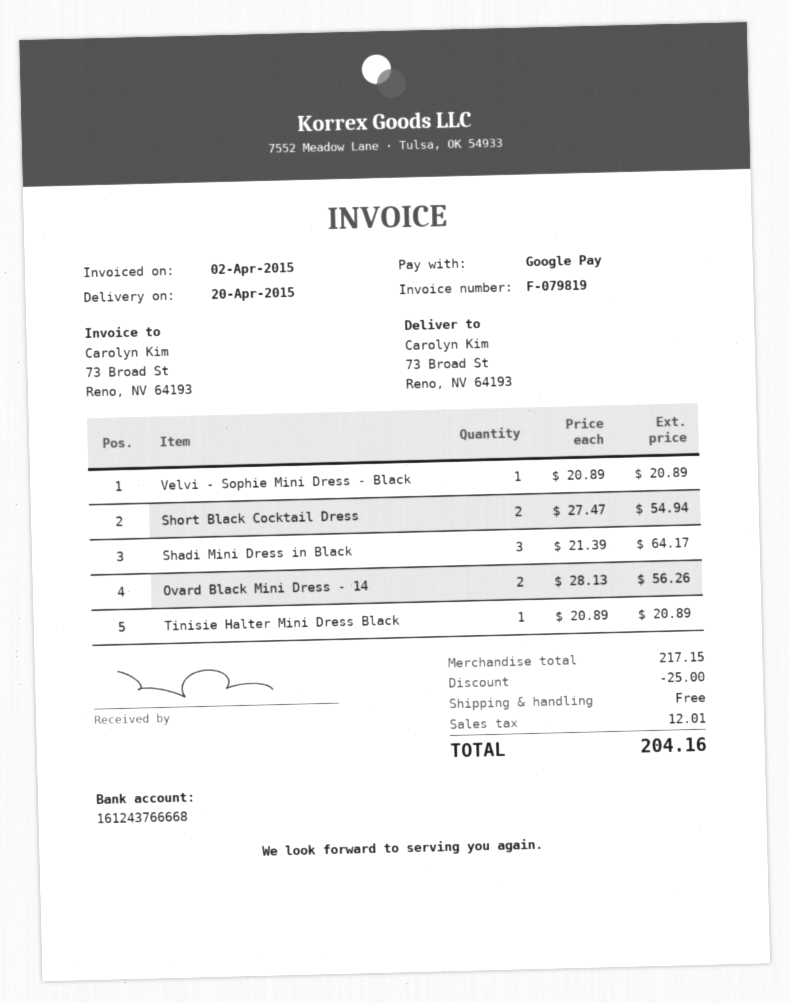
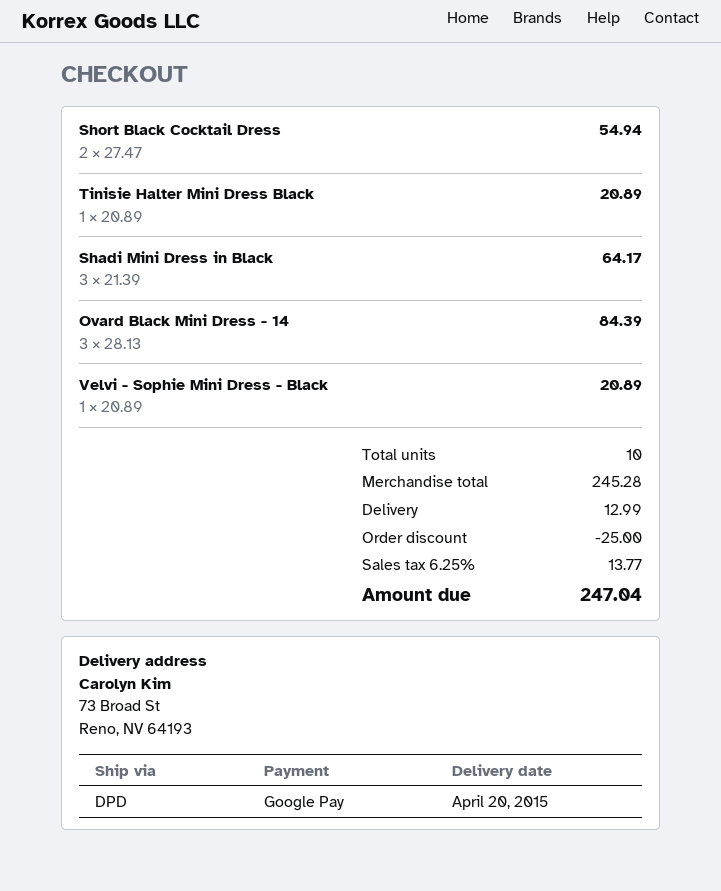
Ovard Black Mini Dress - 14: 2 x 28.13 = 56.26 -> 3 x 28.13 = 84.39
subtotal: 217.15 -> 245.28
shipping: 0.00 -> 12.99
tax: 12.01 -> 13.77
total: 204.16 -> 247.04

